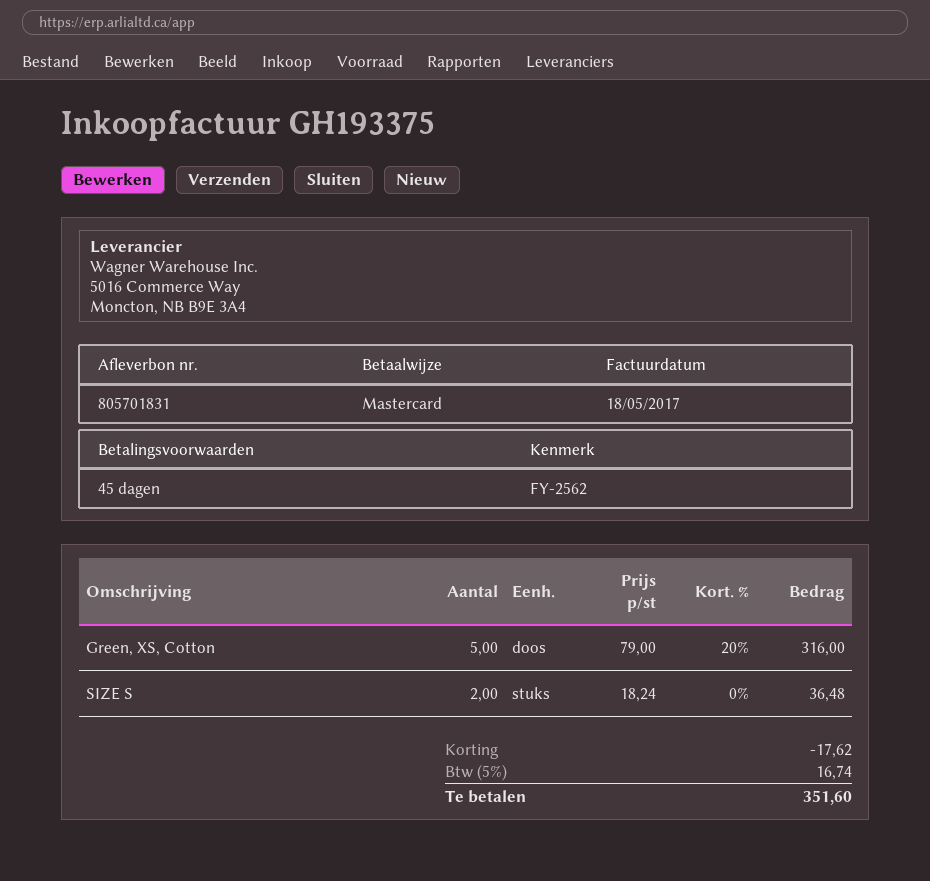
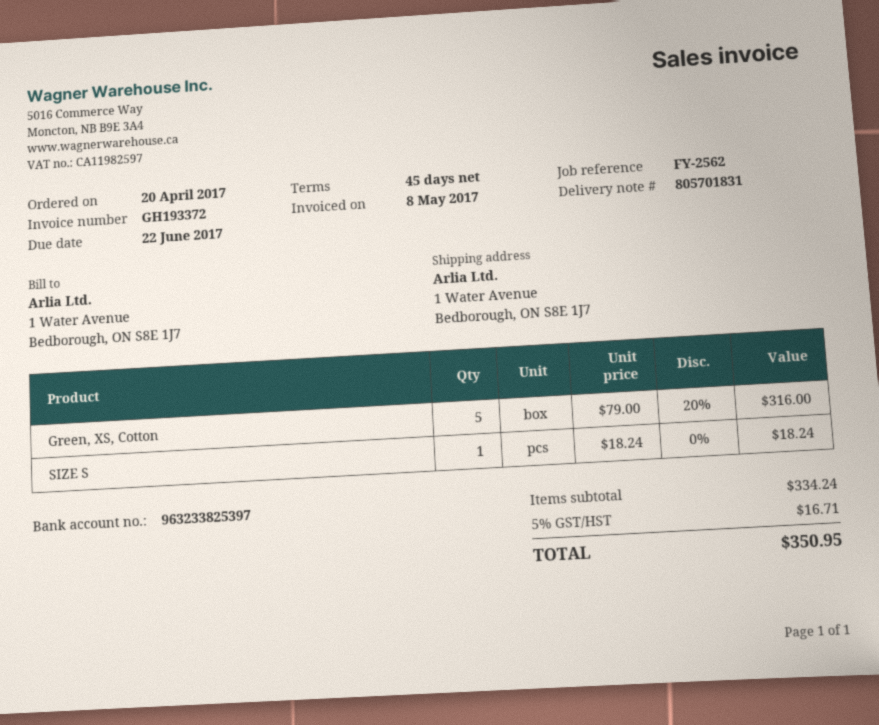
invoice number: GH193375 -> GH193372
invoice date: 2017-05-18 -> 2017-05-08
SIZE S: 2 x 18.24 = 36.48 -> 1 x 18.24 = 18.24
discount: 17.62 -> none
tax: 5% = 16.74 -> 5% = 16.71
total: 351.60 -> 350.95

